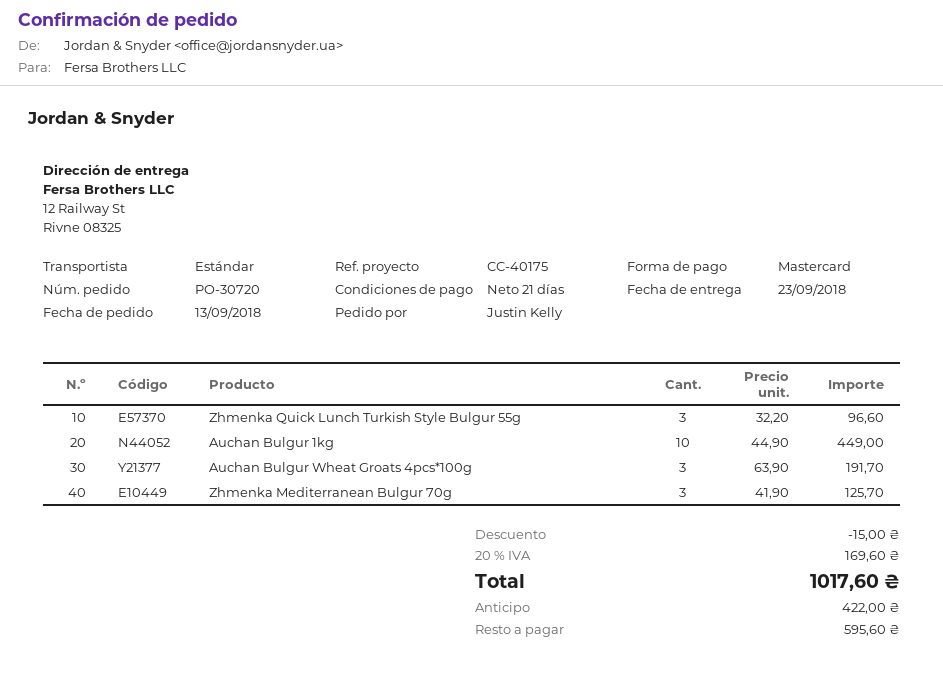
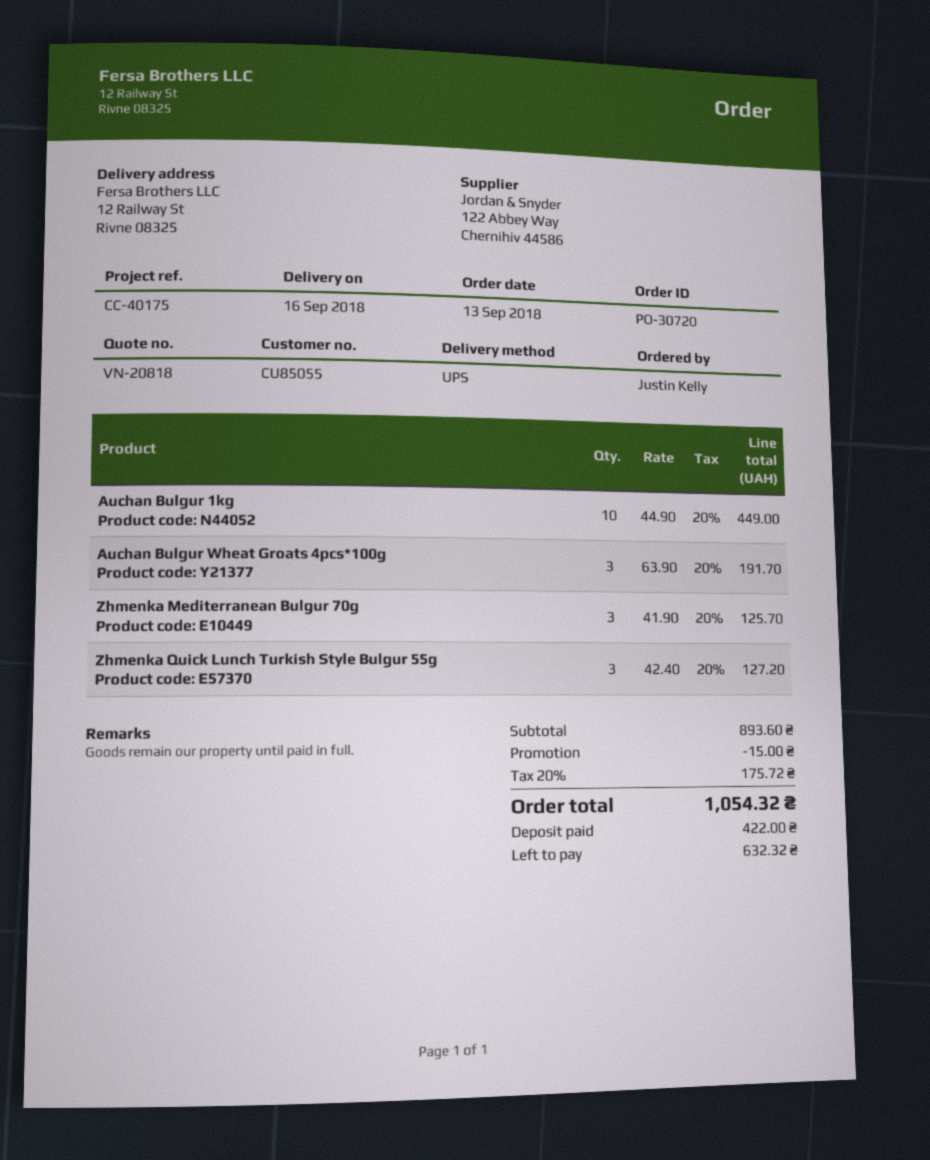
delivery date: 2018-09-23 -> 2018-09-16
shipping method: standard -> UPS
Zhmenka Quick Lunch Turkish Style Bulgur 55g: 3 x 32.20 = 96.60 -> 3 x 42.40 = 127.20
tax: 20% = 169.60 -> 20% = 175.72
total: 1017.60 -> 1054.32
balance: 595.60 -> 632.32

